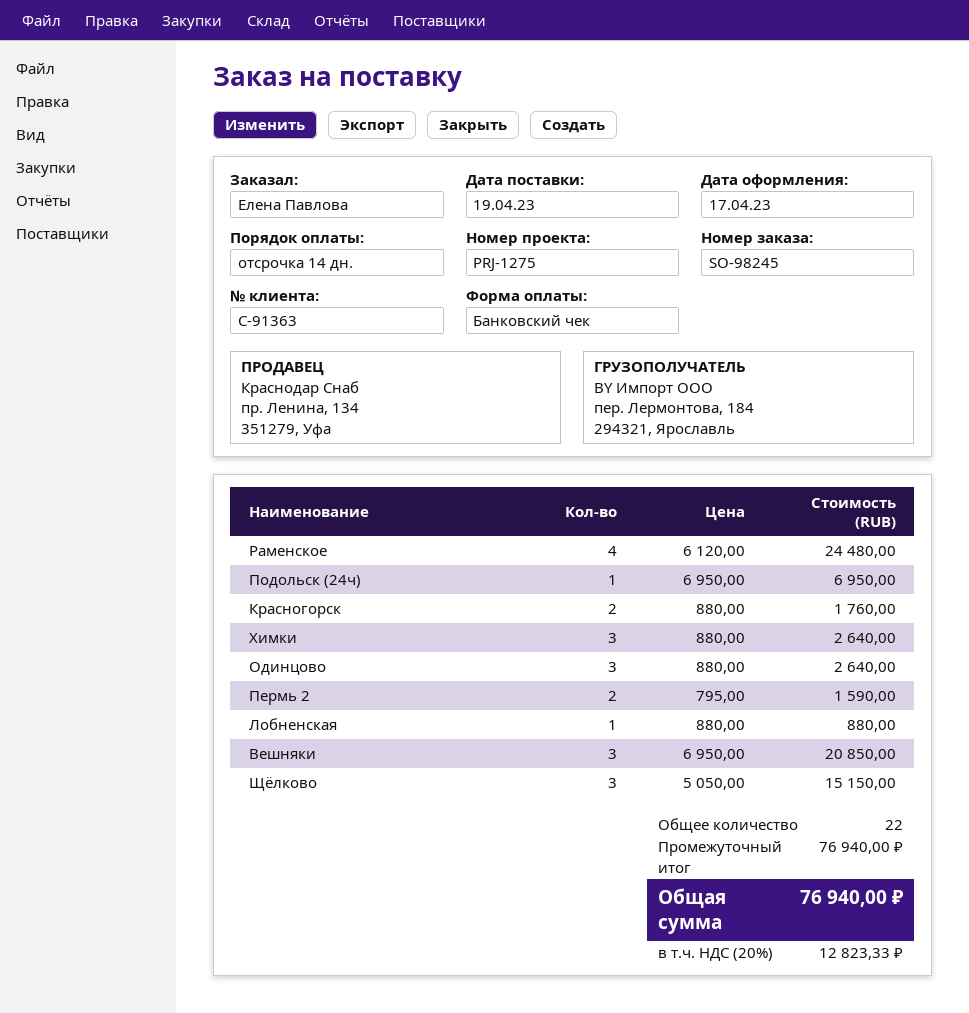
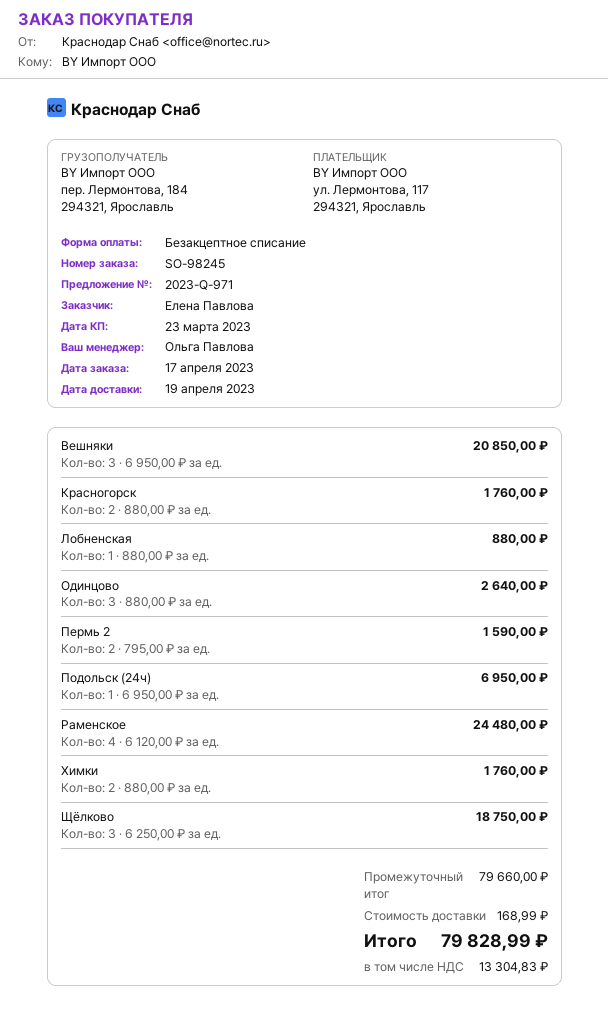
payment method: cheque -> direct debit
Химки: 3 x 880.00 = 2640.00 -> 2 x 880.00 = 1760.00
Щёлково: 3 x 5050.00 = 15150.00 -> 3 x 6250.00 = 18750.00
subtotal: 76940.00 -> 79660.00
shipping: none -> 168.99
tax: 12823.33 -> 13304.83
total: 76940.00 -> 79828.99

